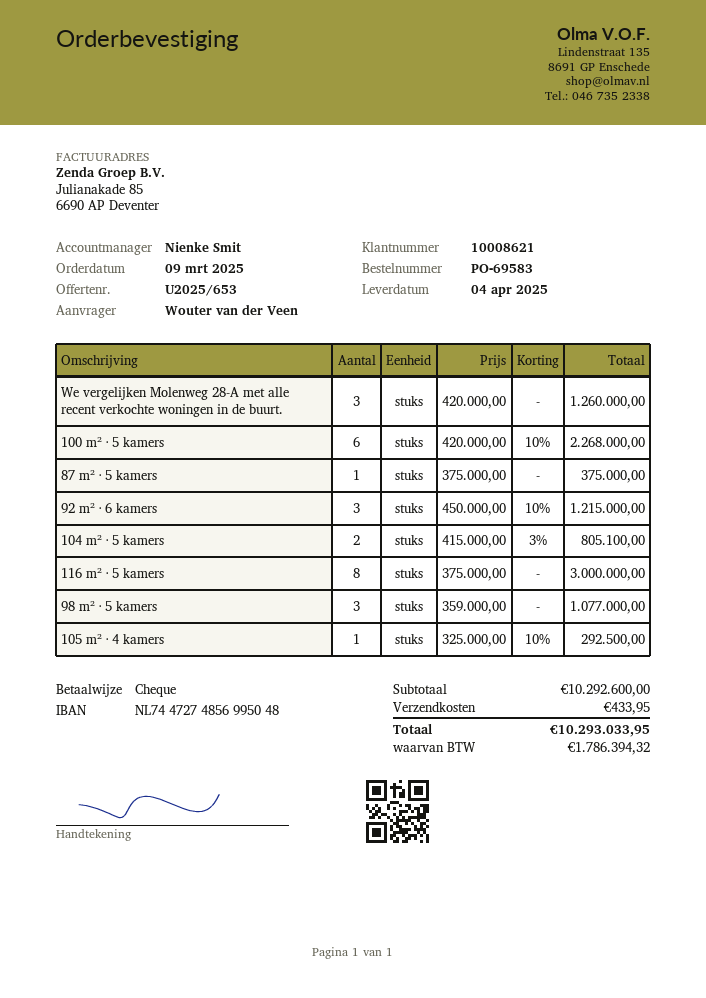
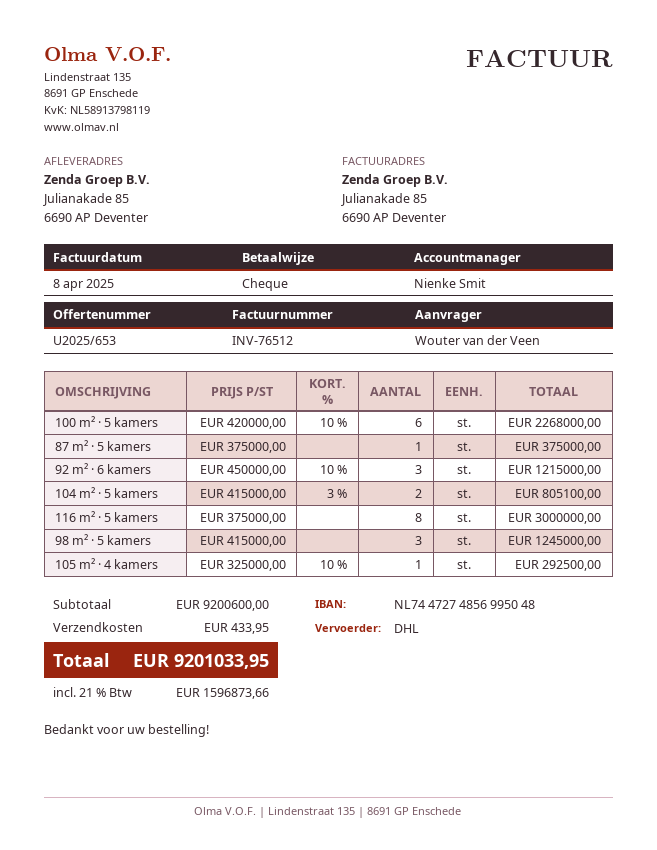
We vergelijken Molenweg 28-A met alle recent verkochte woningen in de buurt.: 3 x 420000.00 = 1260000.00 -> none
98 m² · 5 kamers: 3 x 359000.00 = 1077000.00 -> 3 x 415000.00 = 1245000.00
subtotal: 10292600.00 -> 9200600.00
tax: 1786394.32 -> 1596873.66
total: 10293033.95 -> 9201033.95

